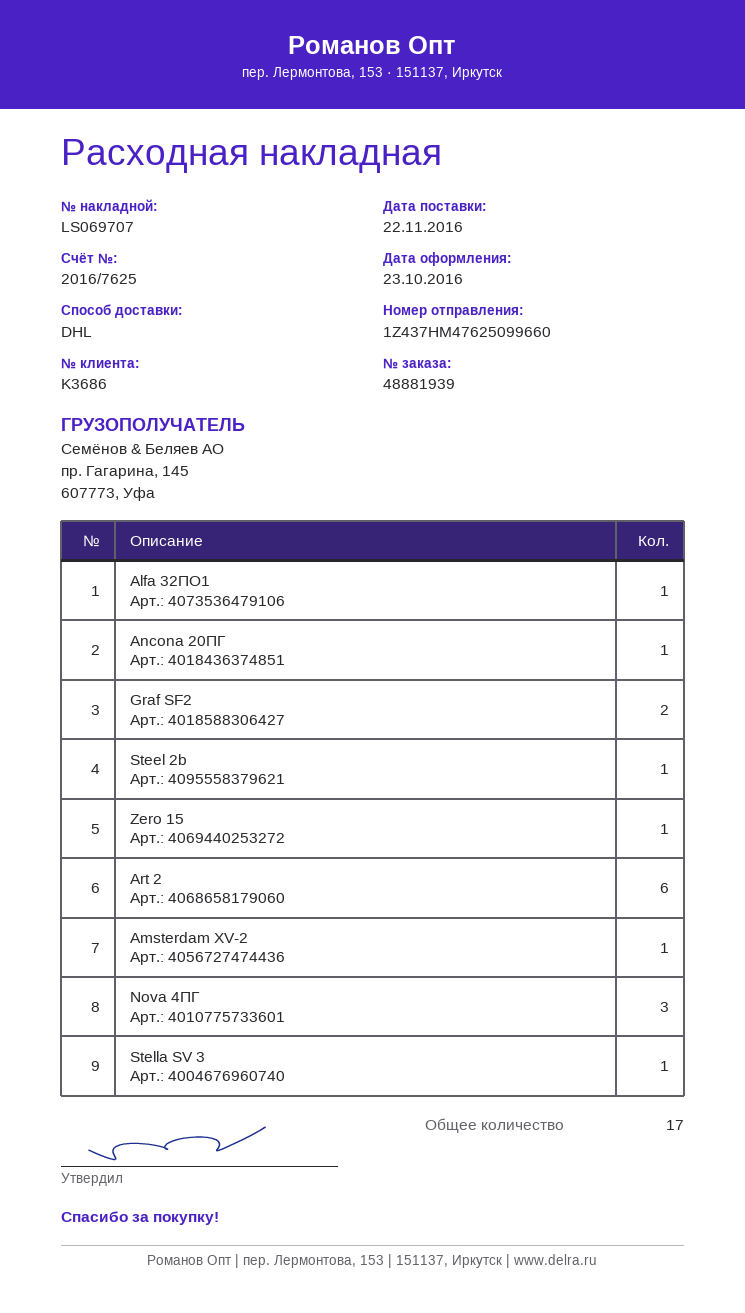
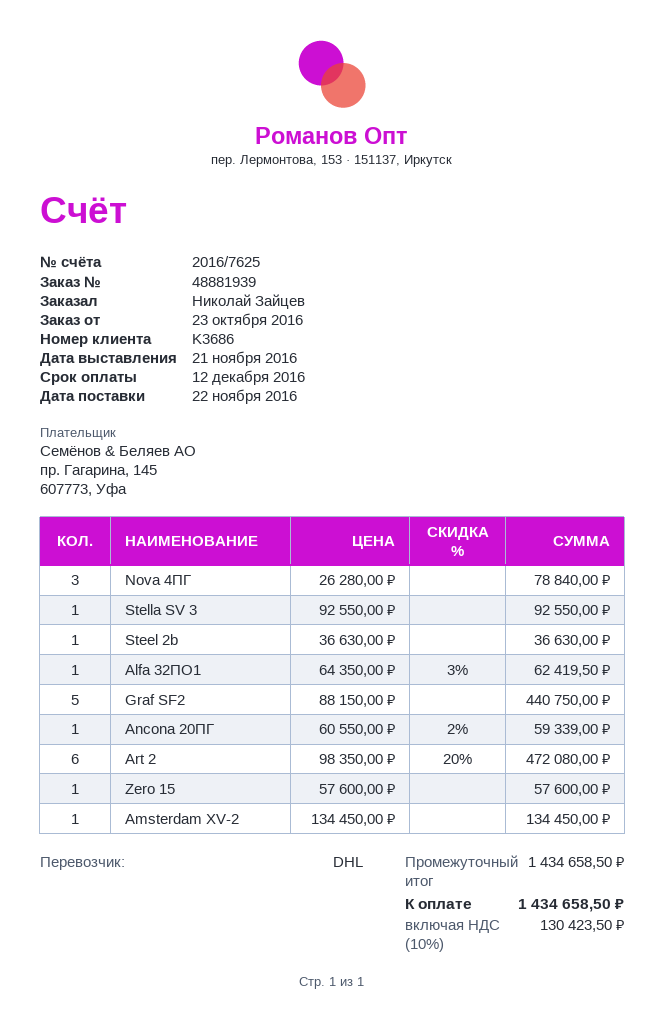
Graf SF2: 2 -> 5

